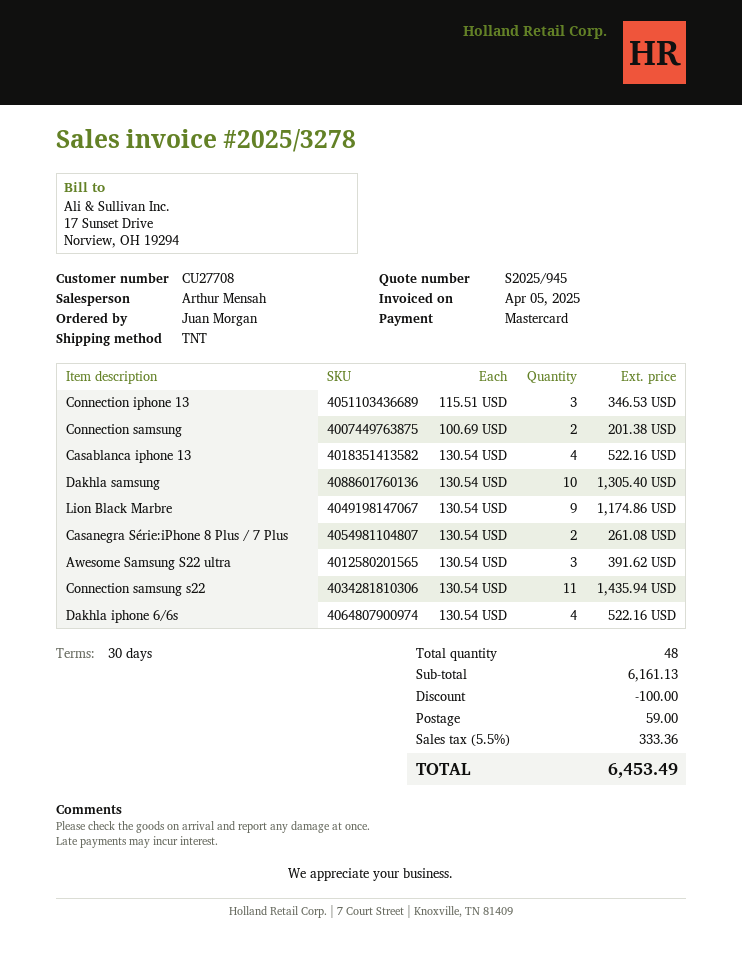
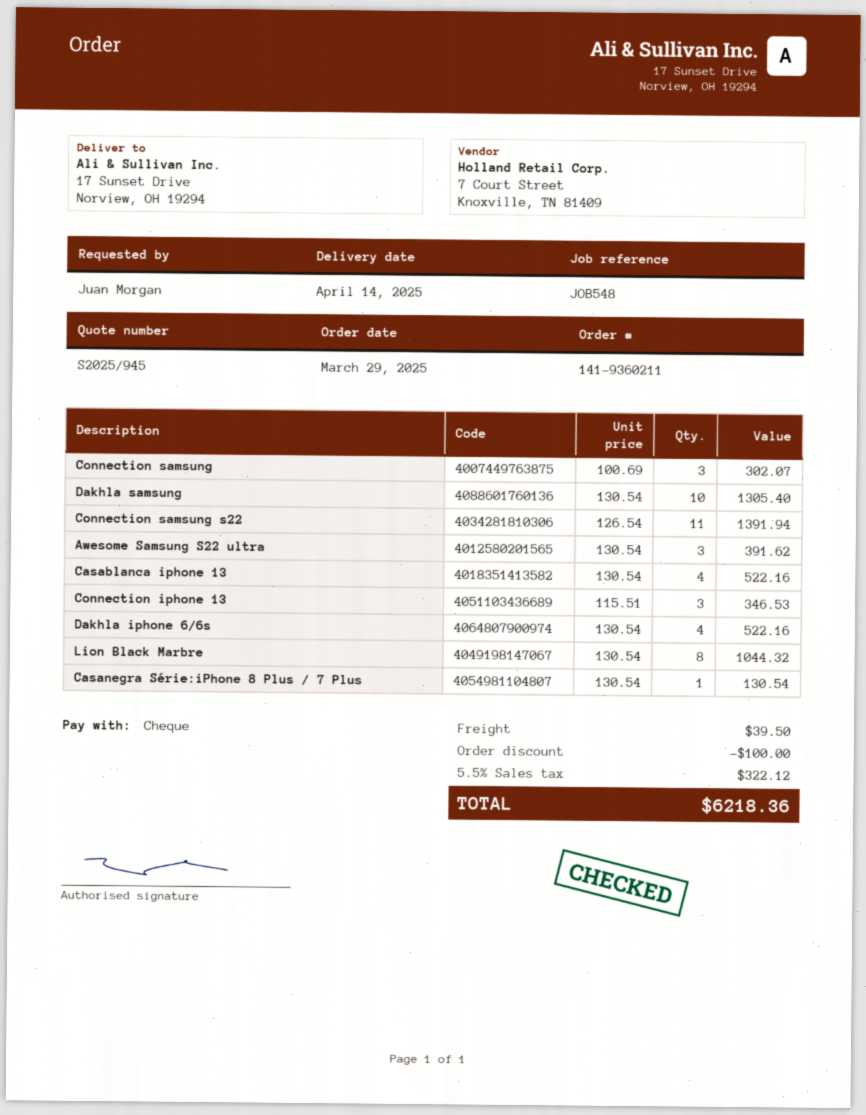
payment method: Mastercard -> cheque
Connection samsung: 2 x 100.69 = 201.38 -> 3 x 100.69 = 302.07
Lion Black Marbre: 9 x 130.54 = 1174.86 -> 8 x 130.54 = 1044.32
Casanegra Série:iPhone 8 Plus / 7 Plus: 2 x 130.54 = 261.08 -> 1 x 130.54 = 130.54
Connection samsung s22: 11 x 130.54 = 1435.94 -> 11 x 126.54 = 1391.94
shipping: 59.00 -> 39.50
tax: 5.5% = 333.36 -> 5.5% = 322.12
total: 6453.49 -> 6218.36

